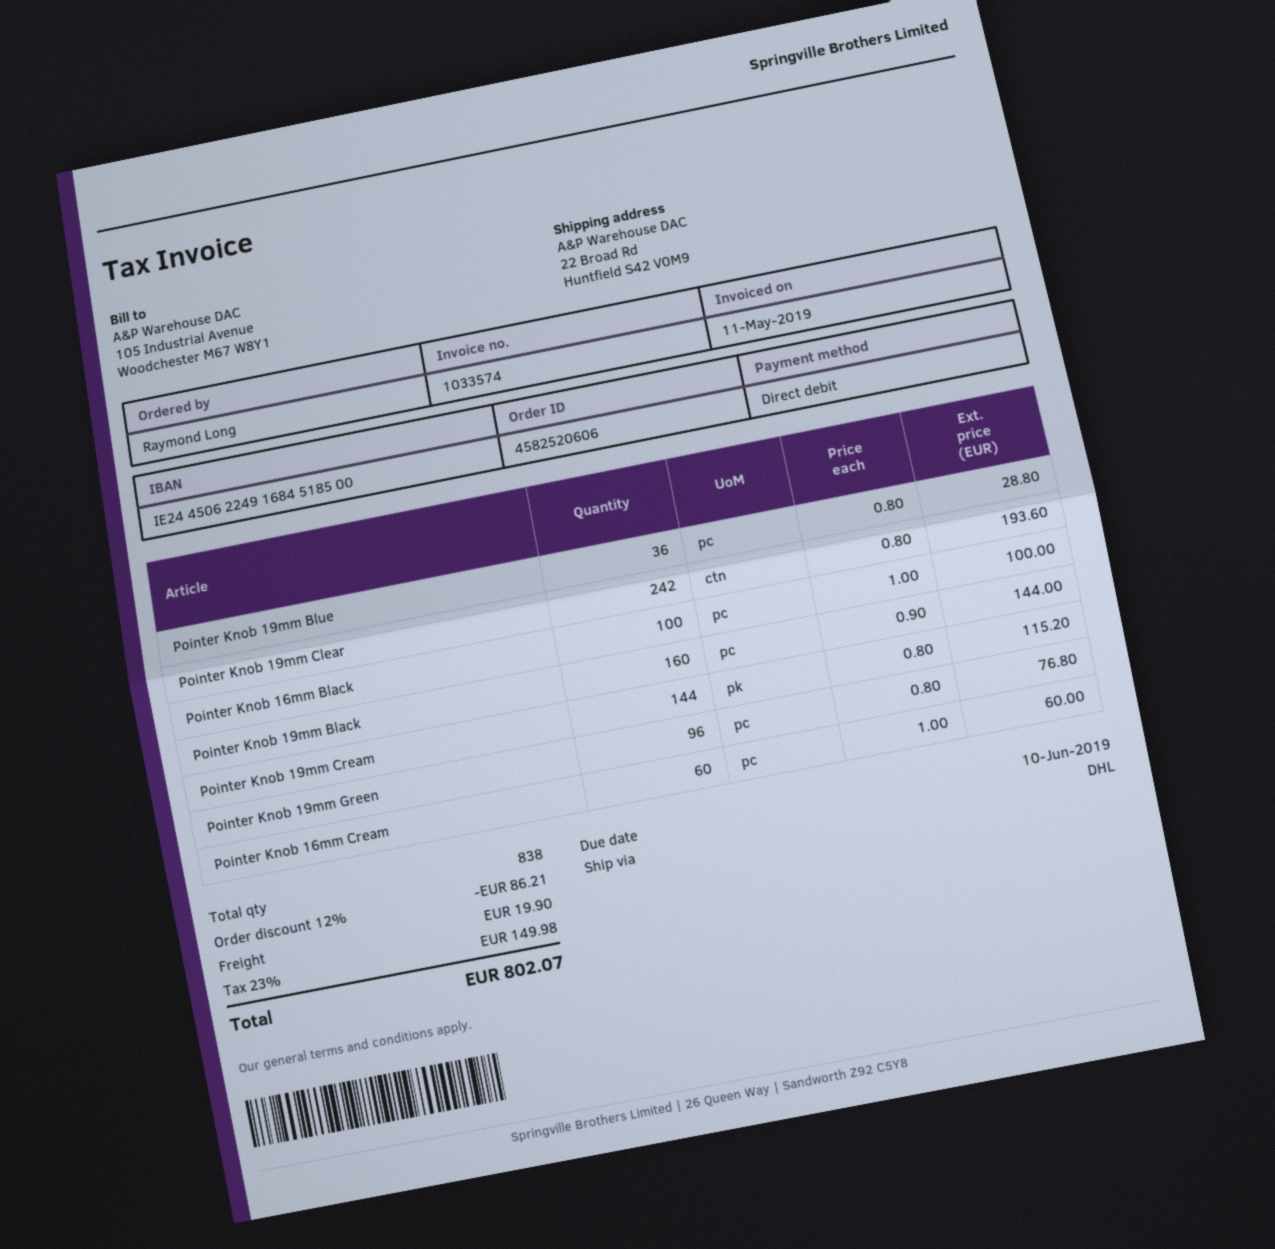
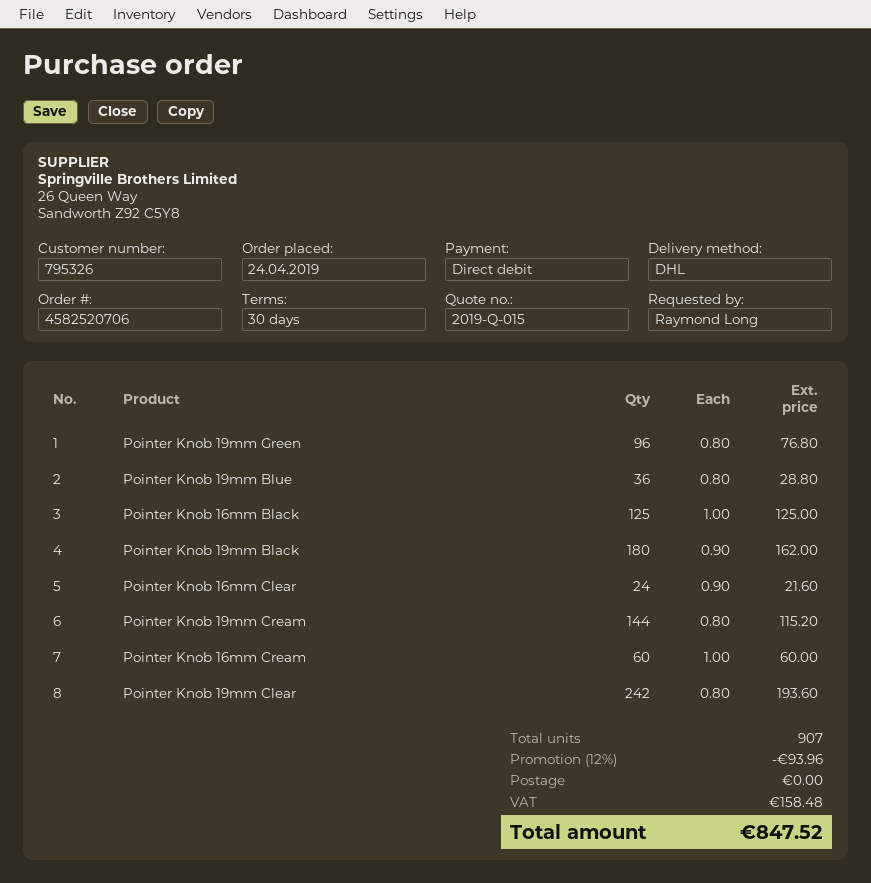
order number: 4582520606 -> 4582520706
Pointer Knob 16mm Black: 100 x 1.00 = 100.00 -> 125 x 1.00 = 125.00
Pointer Knob 19mm Black: 160 x 0.90 = 144.00 -> 180 x 0.90 = 162.00
Pointer Knob 16mm Clear: none -> 24 x 0.90 = 21.60
total quantity: 838 -> 907
discount: 12% = 86.21 -> 12% = 93.96
shipping: 19.90 -> 0.00
tax: 149.98 -> 158.48
total: 802.07 -> 847.52

